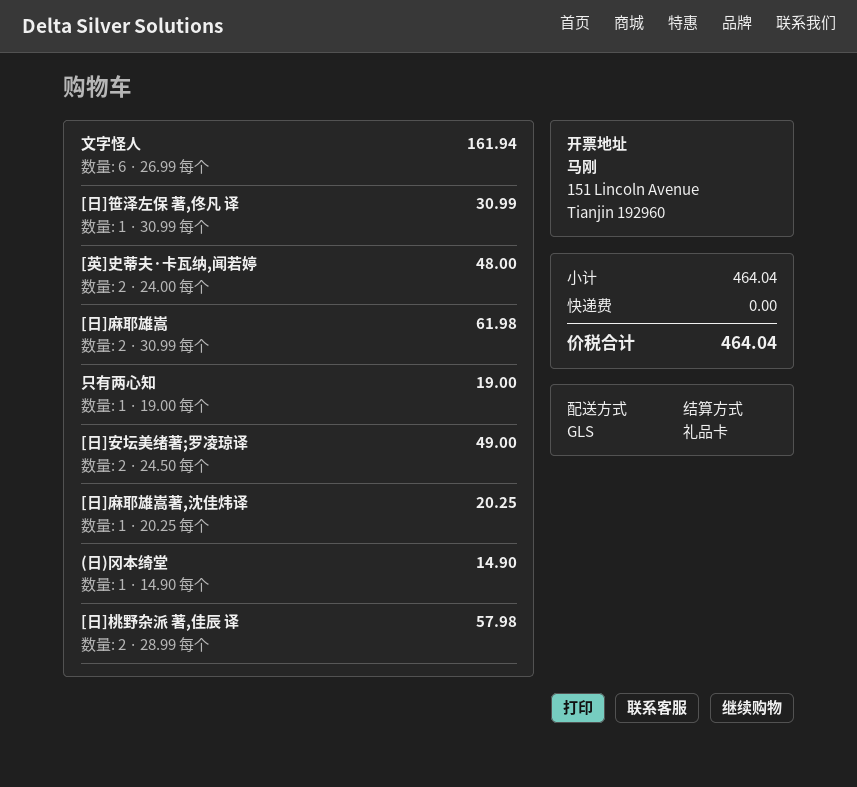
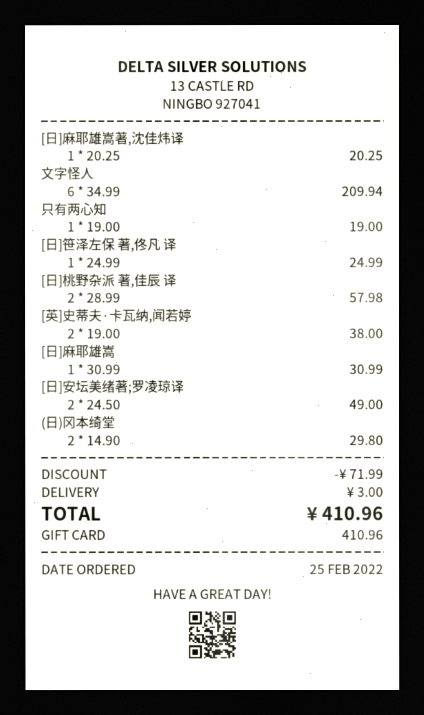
文字怪人: 6 x 26.99 = 161.94 -> 6 x 34.99 = 209.94
[日]笹泽左保 著,佟凡 译: 1 x 30.99 = 30.99 -> 1 x 24.99 = 24.99
[英]史蒂夫·卡瓦纳,闻若婷: 2 x 24.00 = 48.00 -> 2 x 19.00 = 38.00
[日]麻耶雄嵩: 2 x 30.99 = 61.98 -> 1 x 30.99 = 30.99
(日)冈本绮堂: 1 x 14.90 = 14.90 -> 2 x 14.90 = 29.80
discount: none -> 71.99
shipping: 0.00 -> 3.00
total: 464.04 -> 410.96

